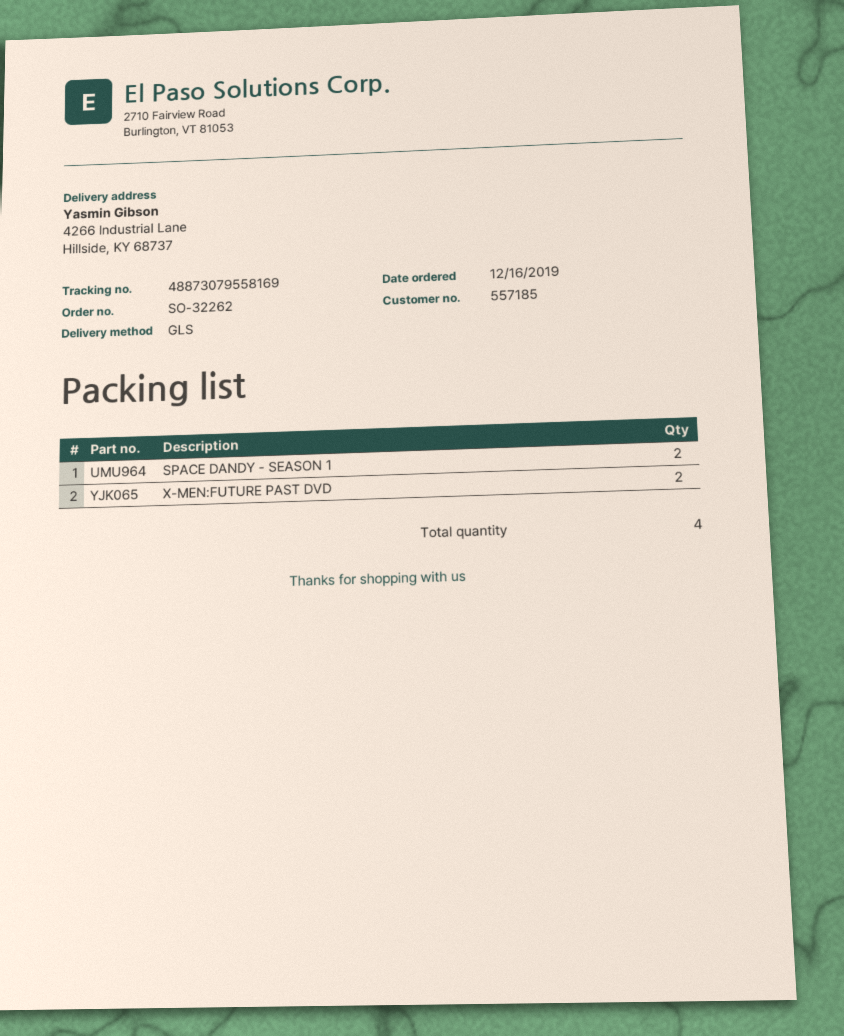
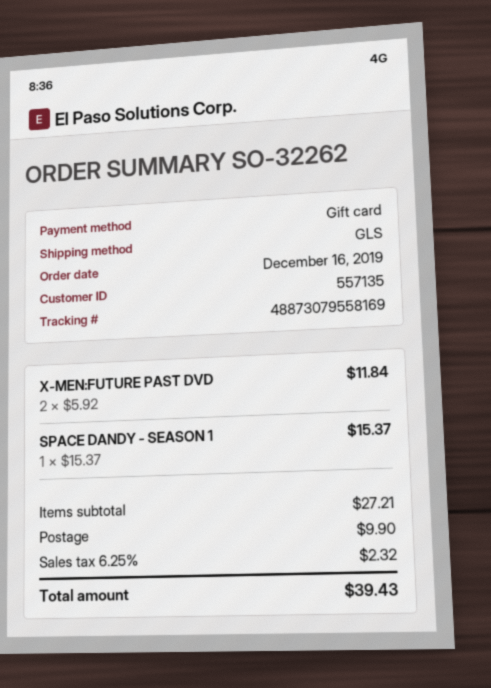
customer number: 557185 -> 557135
SPACE DANDY - SEASON 1: 2 -> 1

